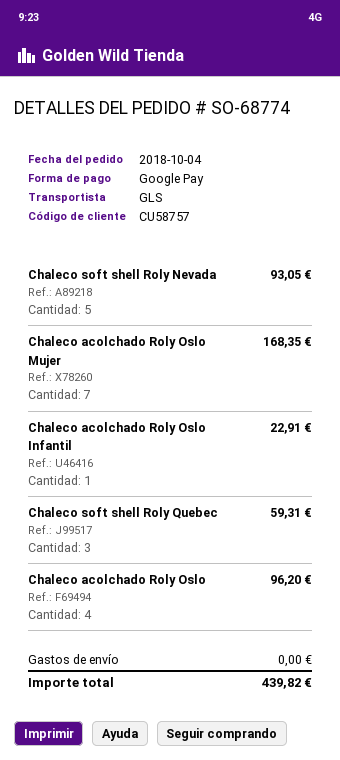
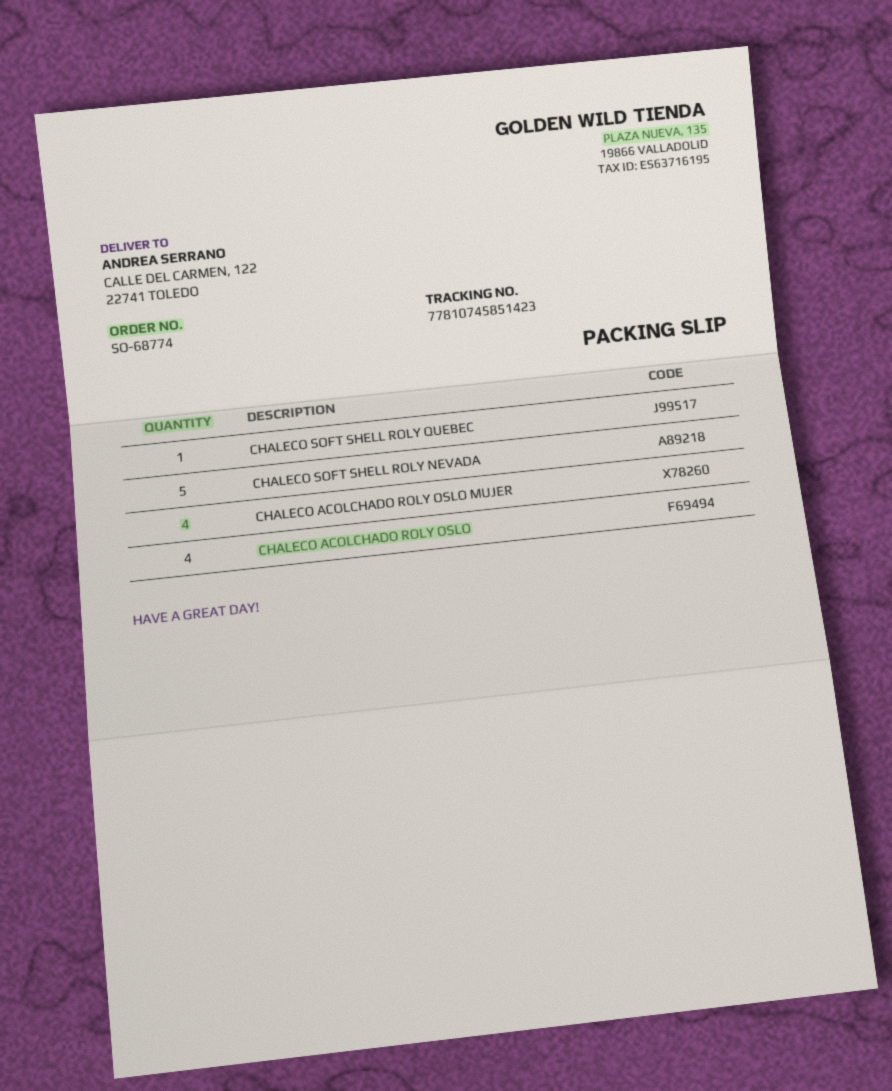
Chaleco acolchado Roly Oslo Mujer: 7 -> 4
Chaleco acolchado Roly Oslo Infantil: 1 -> none
Chaleco soft shell Roly Quebec: 3 -> 1

